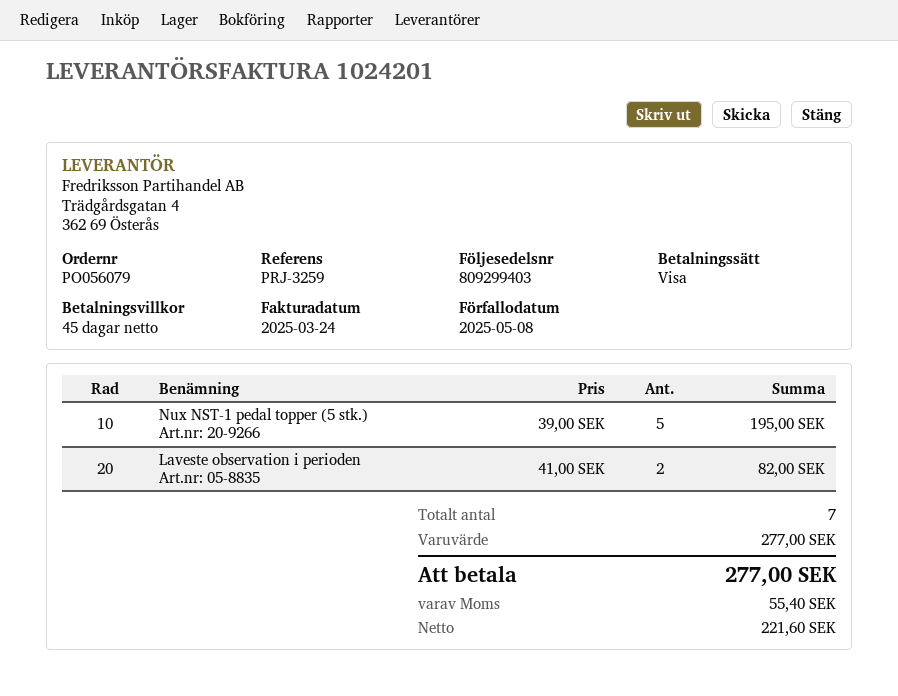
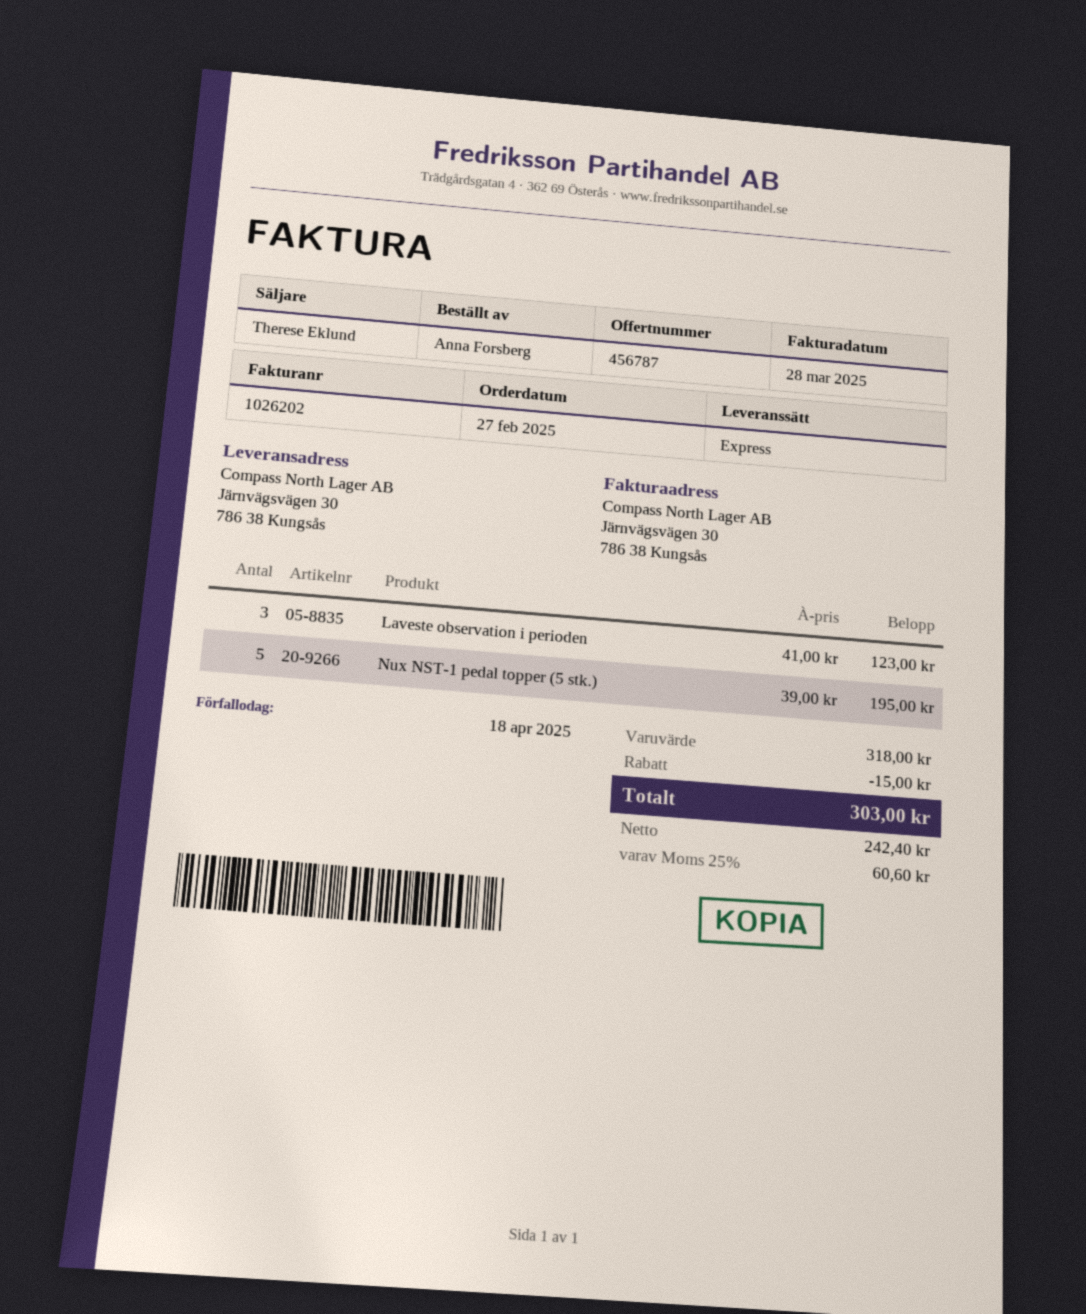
invoice number: 1024201 -> 1026202
invoice date: 2025-03-24 -> 2025-03-28
due date: 2025-05-08 -> 2025-04-18
Laveste observation i perioden: 2 x 41.00 = 82.00 -> 3 x 41.00 = 123.00
subtotal: 277.00 -> 318.00
discount: none -> 15.00
net: 221.60 -> 242.40
tax: 55.40 -> 60.60
total: 277.00 -> 303.00

